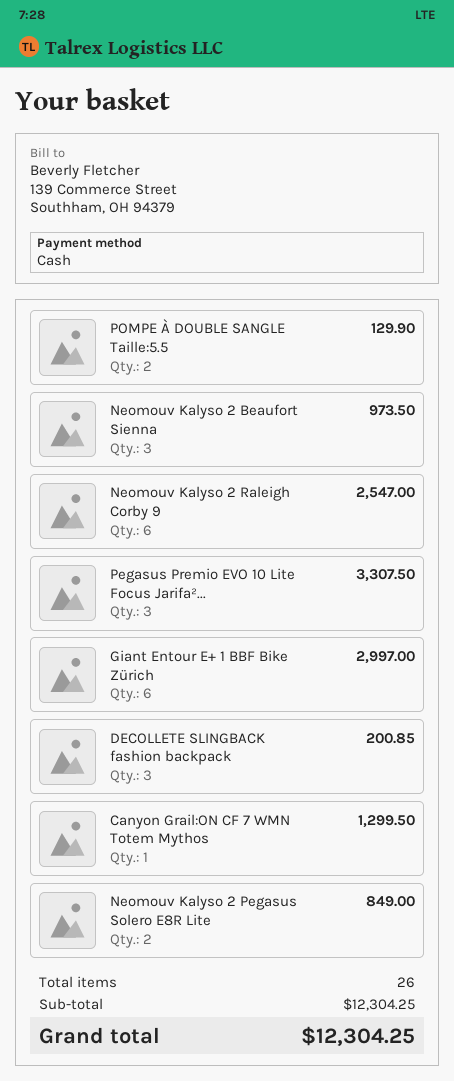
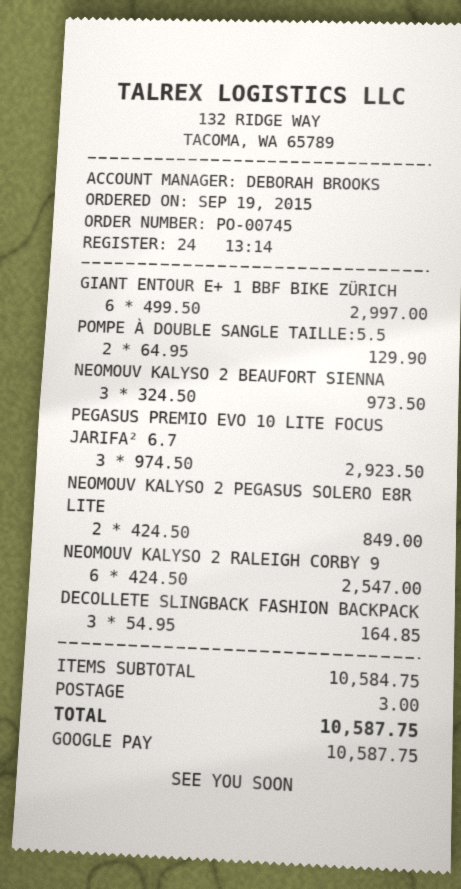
payment method: cash -> Google Pay
Pegasus Premio EVO 10 Lite Focus Jarifa²...: 3 for 3307.50 -> 3 for 2923.50
DECOLLETE SLINGBACK fashion backpack: 3 for 200.85 -> 3 for 164.85
Canyon Grail:ON CF 7 WMN Totem Mythos: 1 for 1299.50 -> none
subtotal: 12304.25 -> 10584.75
shipping: none -> 3.00
total: 12304.25 -> 10587.75

